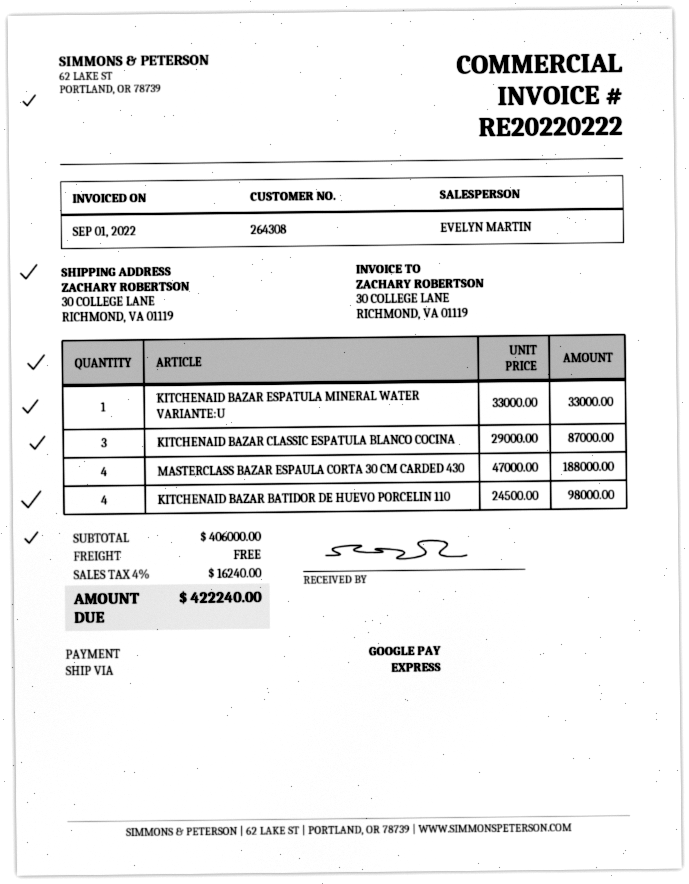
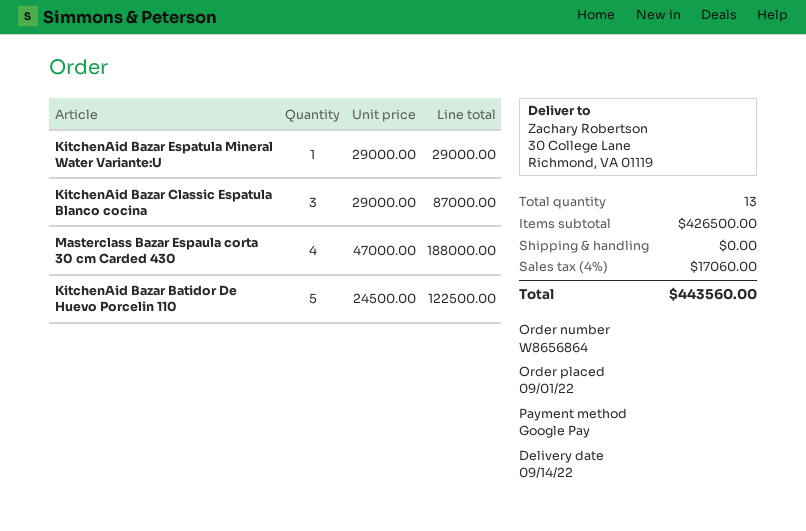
KITCHENAID BAZAR ESPATULA MINERAL WATER VARIANTE:U: 1 x 33000.00 = 33000.00 -> 1 x 29000.00 = 29000.00
KITCHENAID BAZAR BATIDOR DE HUEVO PORCELIN 110: 4 x 24500.00 = 98000.00 -> 5 x 24500.00 = 122500.00
subtotal: 406000.00 -> 426500.00
tax: 4% = 16240.00 -> 4% = 17060.00
total: 422240.00 -> 443560.00

